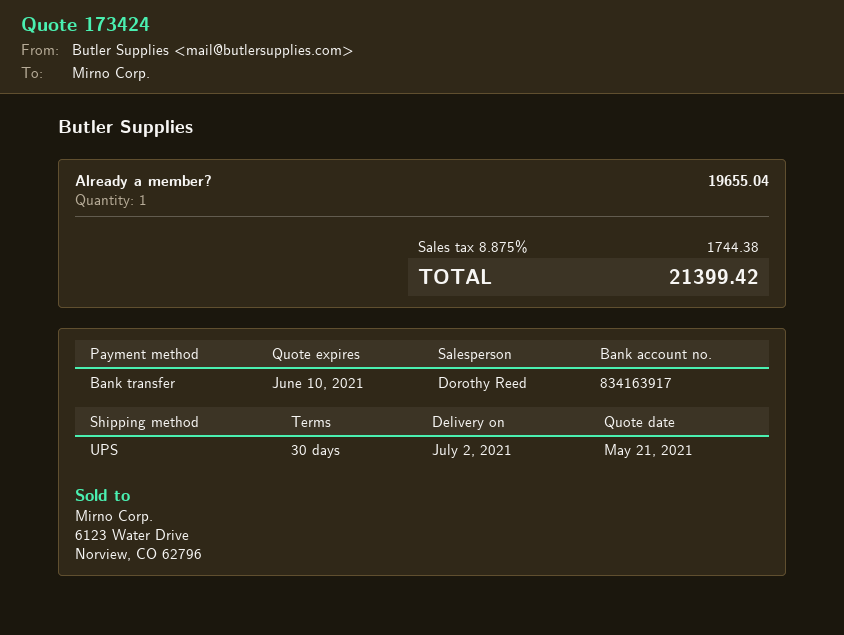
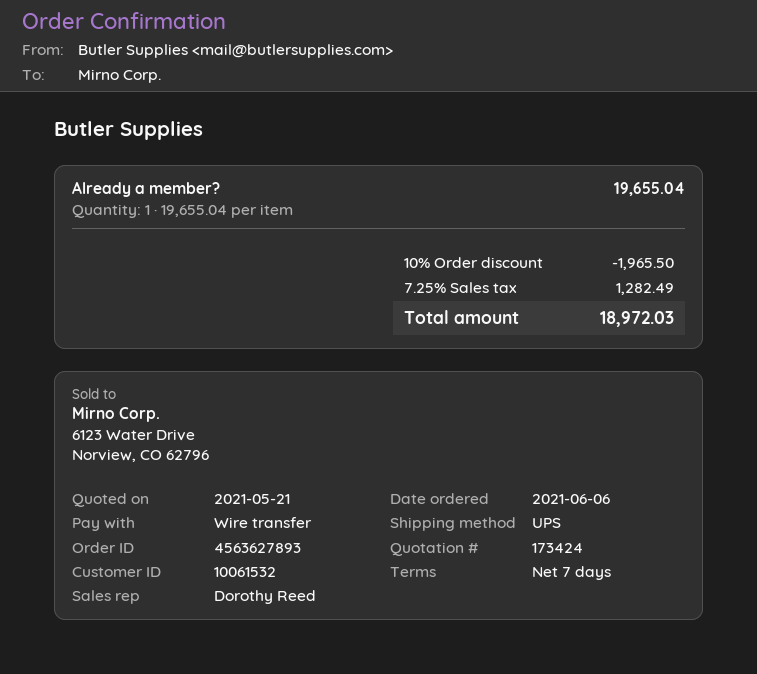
payment terms: 30 days -> 7 days
discount: none -> 10% = 1965.50
tax: 8.875% = 1744.38 -> 7.25% = 1282.49
total: 21399.42 -> 18972.03

